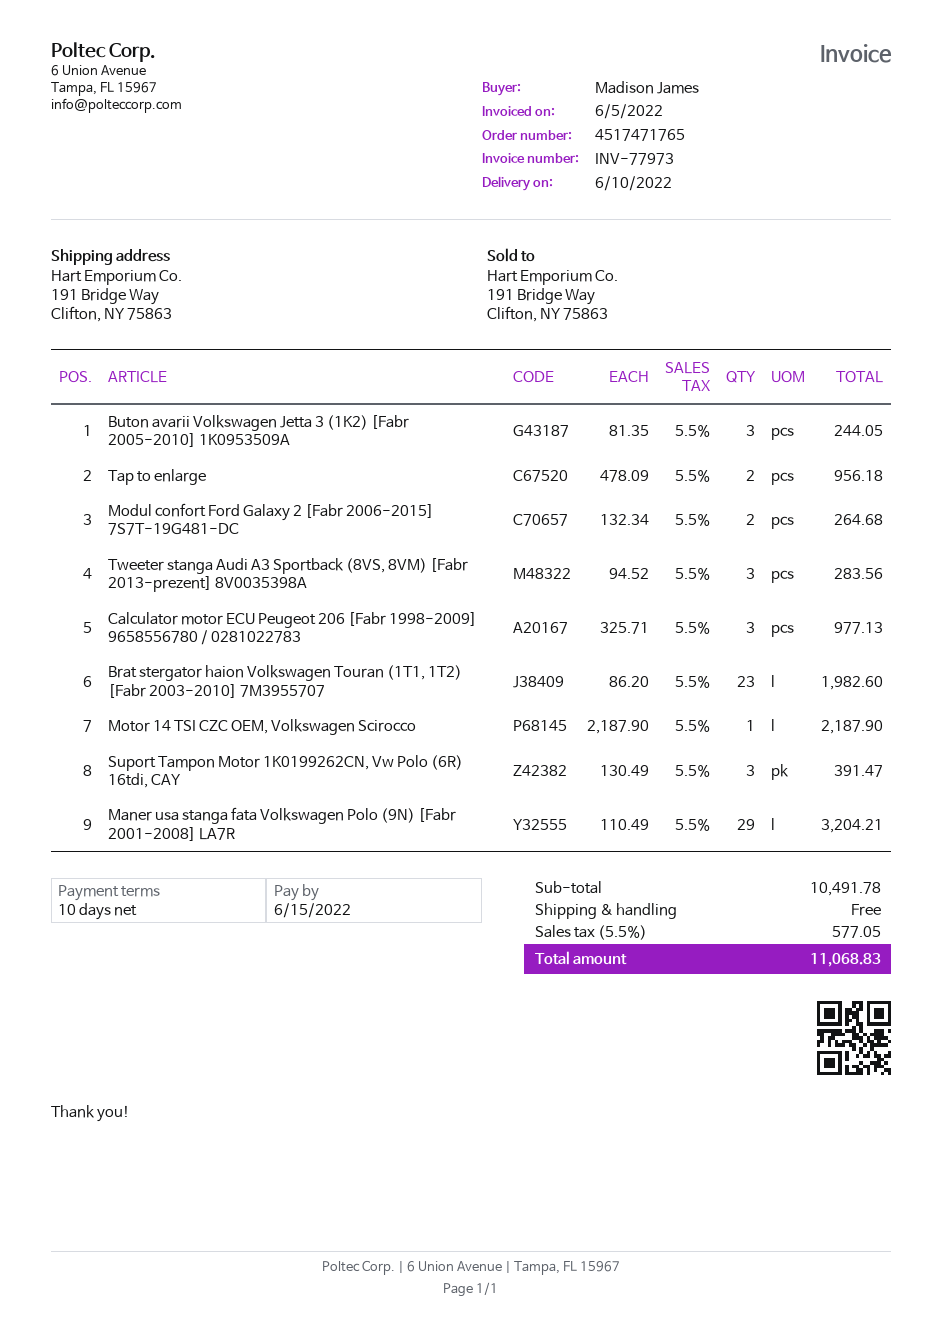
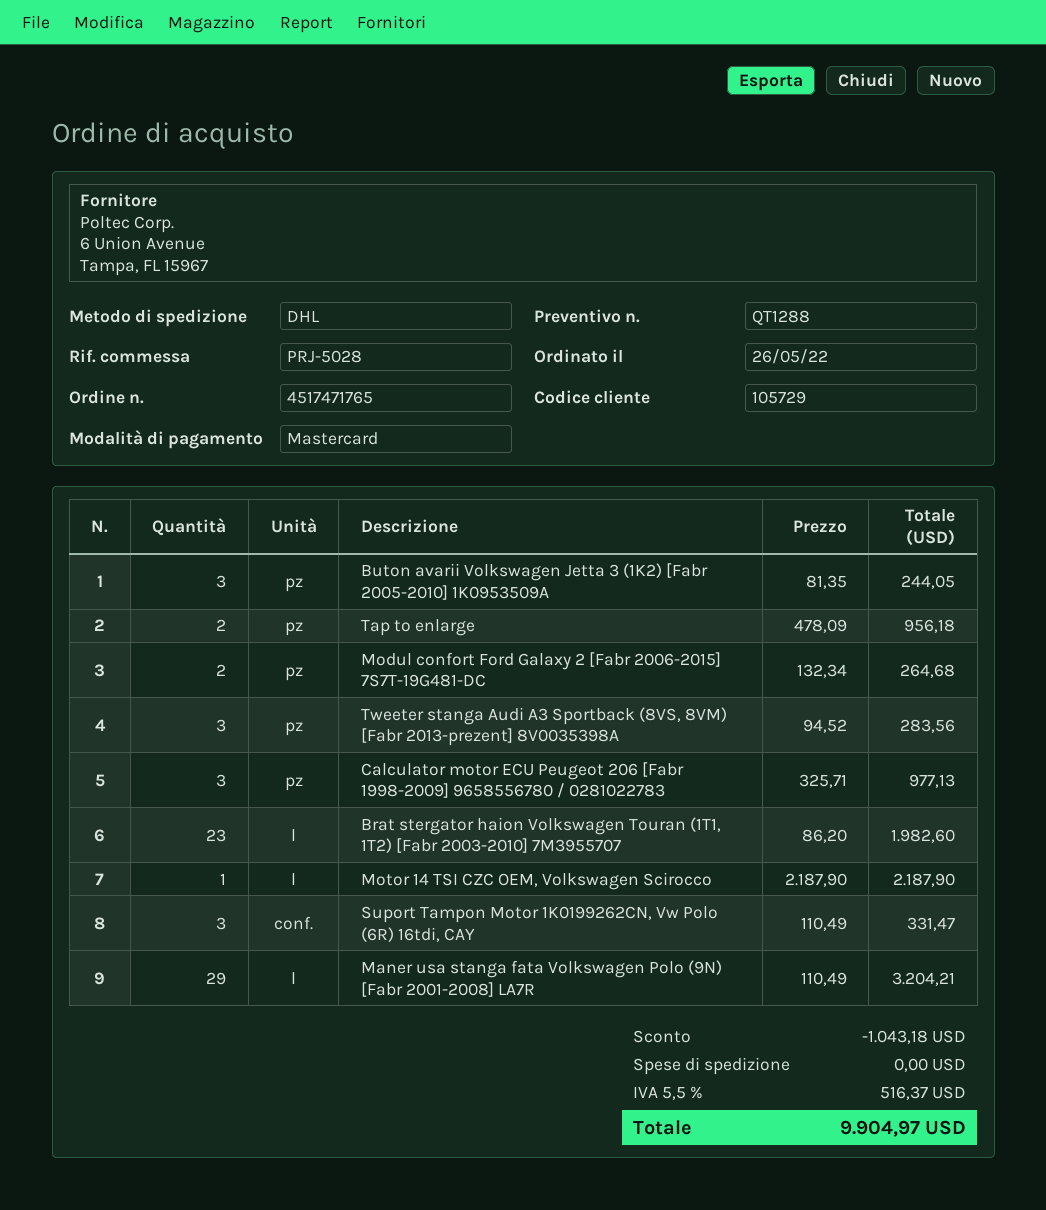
Suport Tampon Motor 1K0199262CN, Vw Polo (6R) 16tdi, CAY: 3 x 130.49 = 391.47 -> 3 x 110.49 = 331.47
discount: none -> 1043.18
tax: 5.5% = 577.05 -> 5.5% = 516.37
total: 11068.83 -> 9904.97

